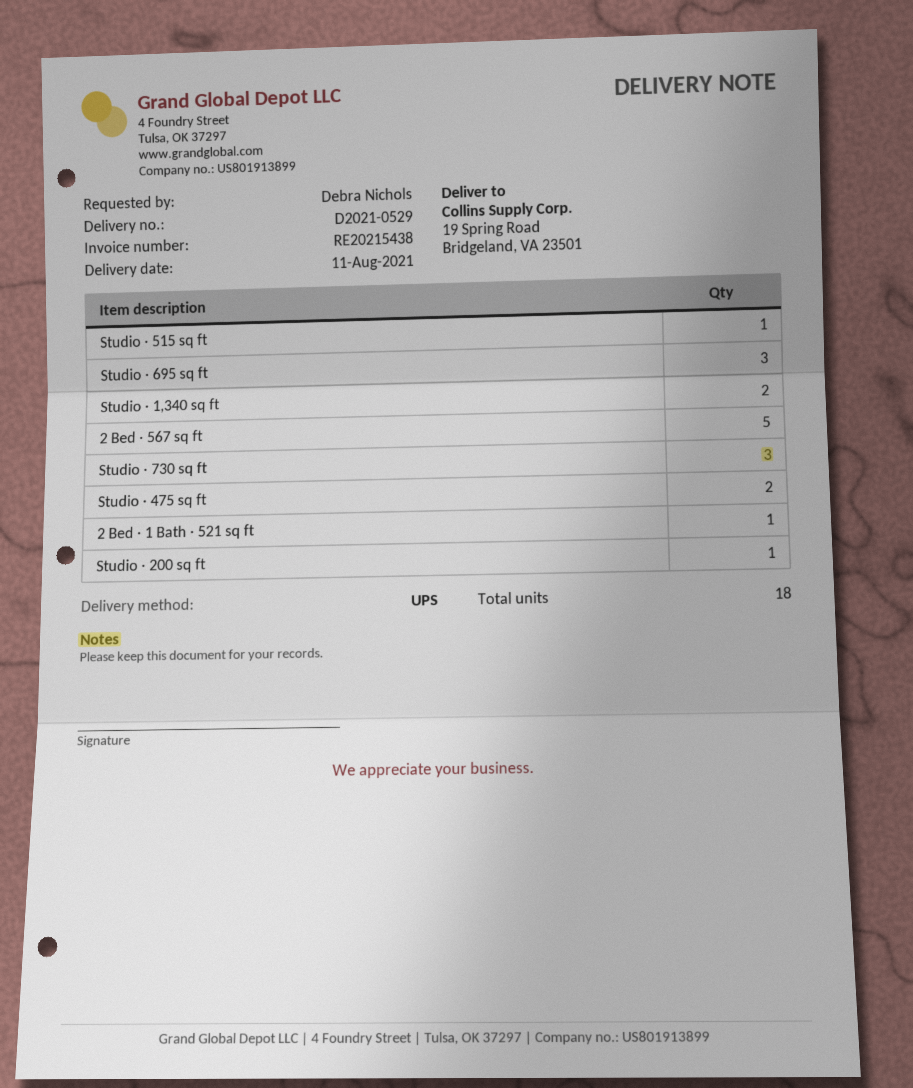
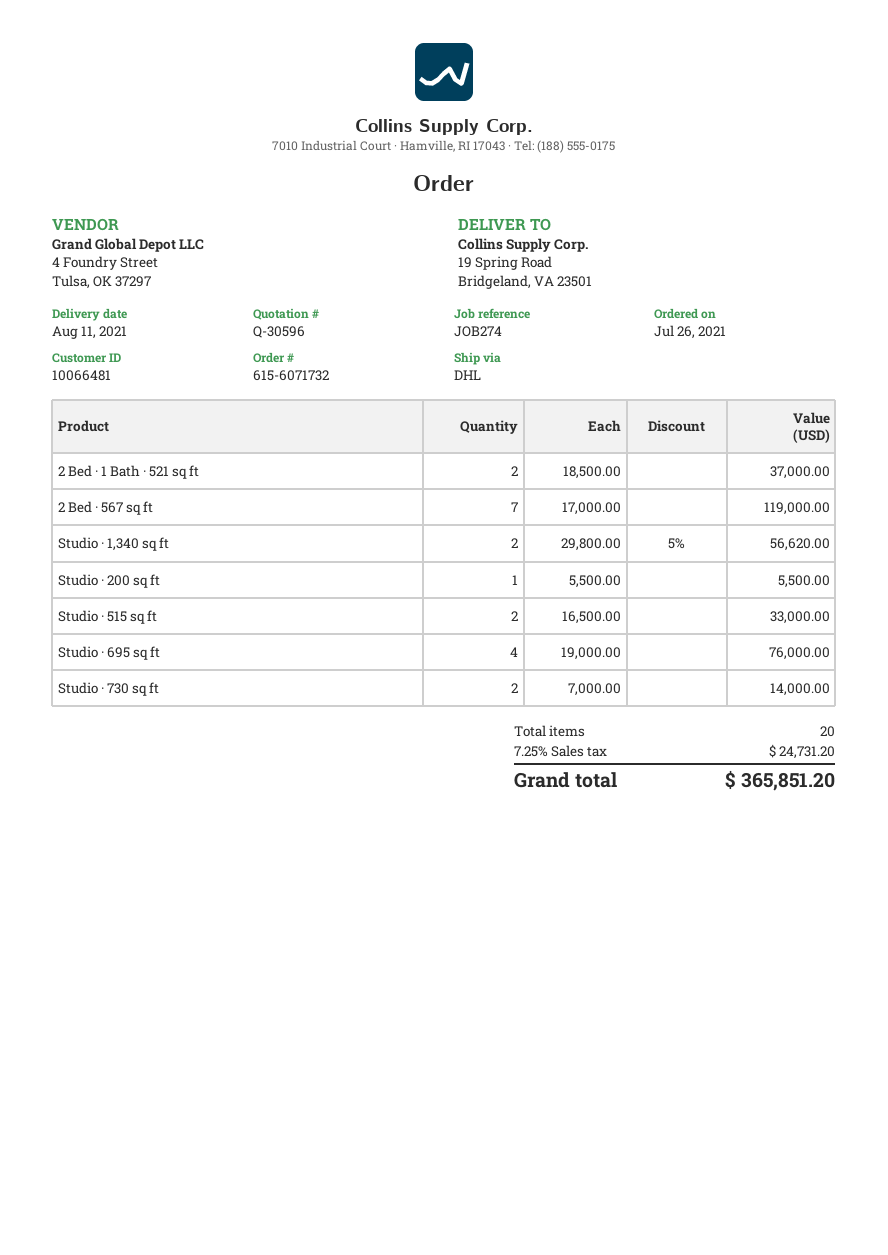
shipping method: UPS -> DHL
Studio · 515 sq ft: 1 -> 2
Studio · 695 sq ft: 3 -> 4
2 Bed · 567 sq ft: 5 -> 7
Studio · 730 sq ft: 3 -> 2
Studio · 475 sq ft: 2 -> none
2 Bed · 1 Bath · 521 sq ft: 1 -> 2
total quantity: 18 -> 20

